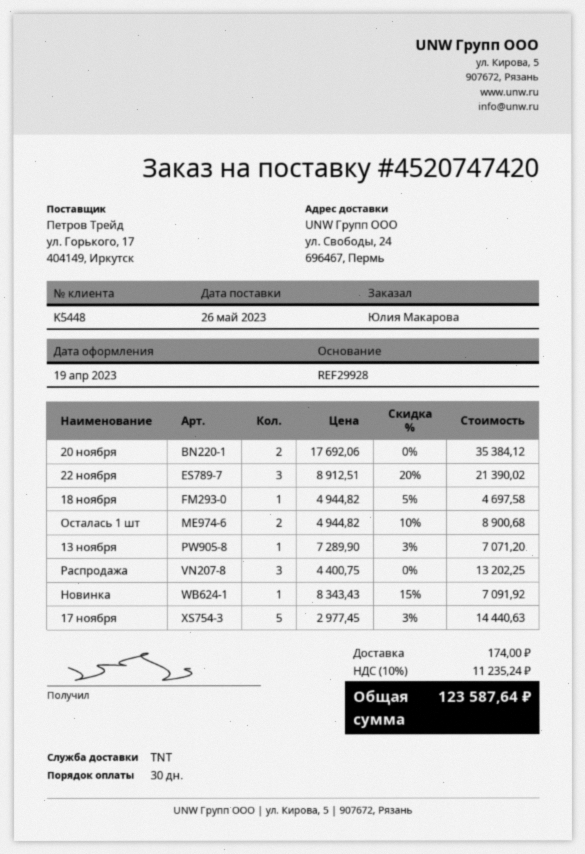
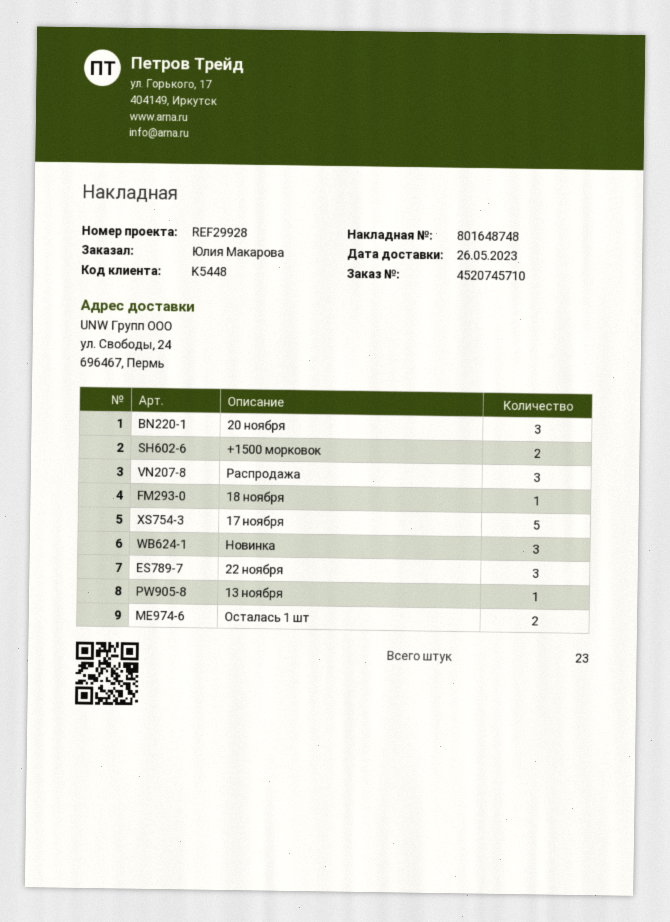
order number: 4520747420 -> 4520745710
20 ноября: 2 -> 3
Новинка: 1 -> 3
+1500 морковок: none -> 2

